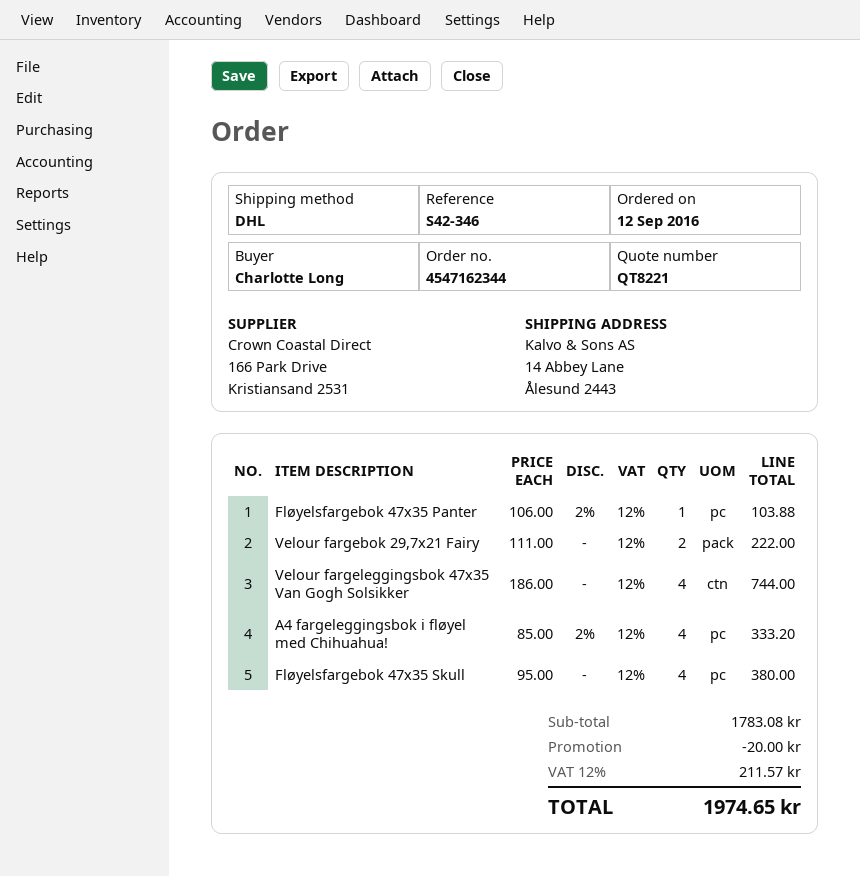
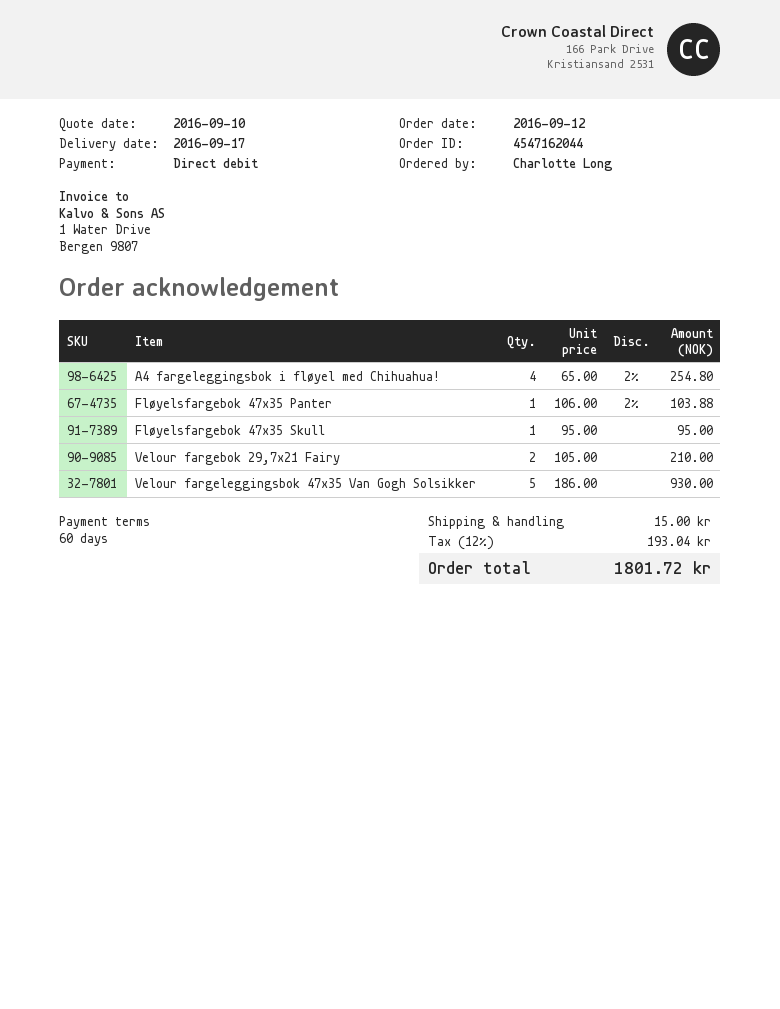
order number: 4547162344 -> 4547162044
Velour fargebok 29,7x21 Fairy: 2 x 111.00 = 222.00 -> 2 x 105.00 = 210.00
Velour fargeleggingsbok 47x35 Van Gogh Solsikker: 4 x 186.00 = 744.00 -> 5 x 186.00 = 930.00
A4 fargeleggingsbok i fløyel med Chihuahua!: 4 x 85.00 - 2% = 333.20 -> 4 x 65.00 - 2% = 254.80
Fløyelsfargebok 47x35 Skull: 4 x 95.00 = 380.00 -> 1 x 95.00 = 95.00
discount: 20.00 -> none
shipping: none -> 15.00
tax: 12% = 211.57 -> 12% = 193.04
total: 1974.65 -> 1801.72

